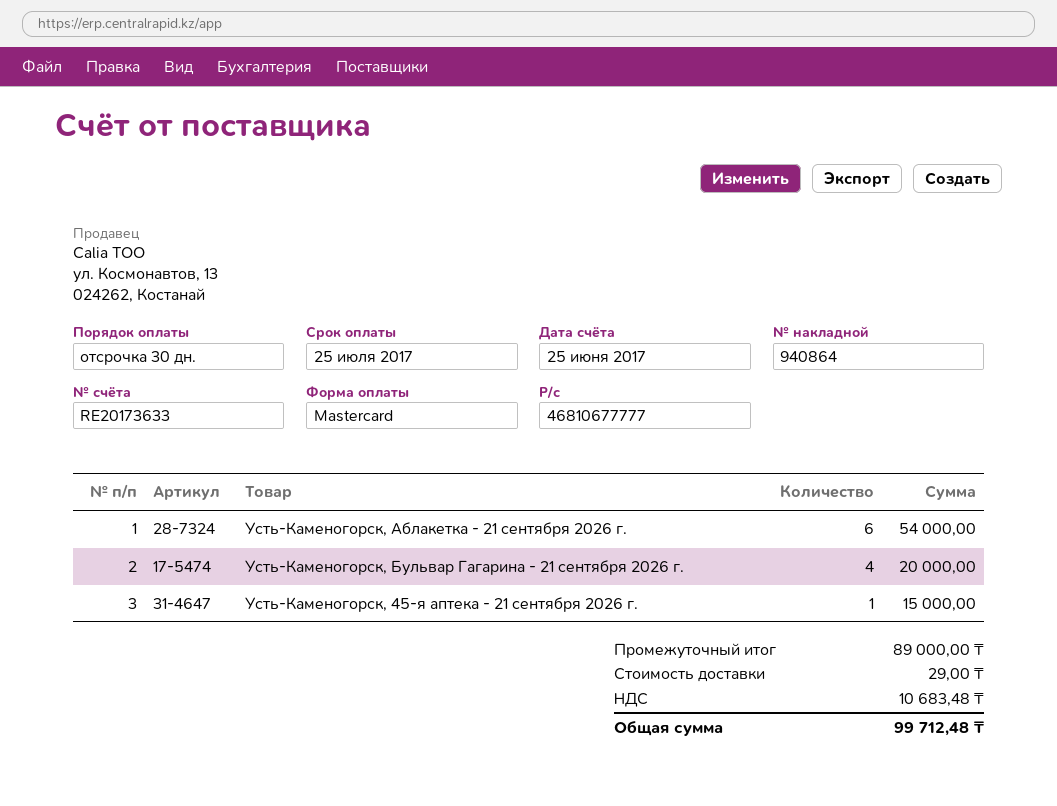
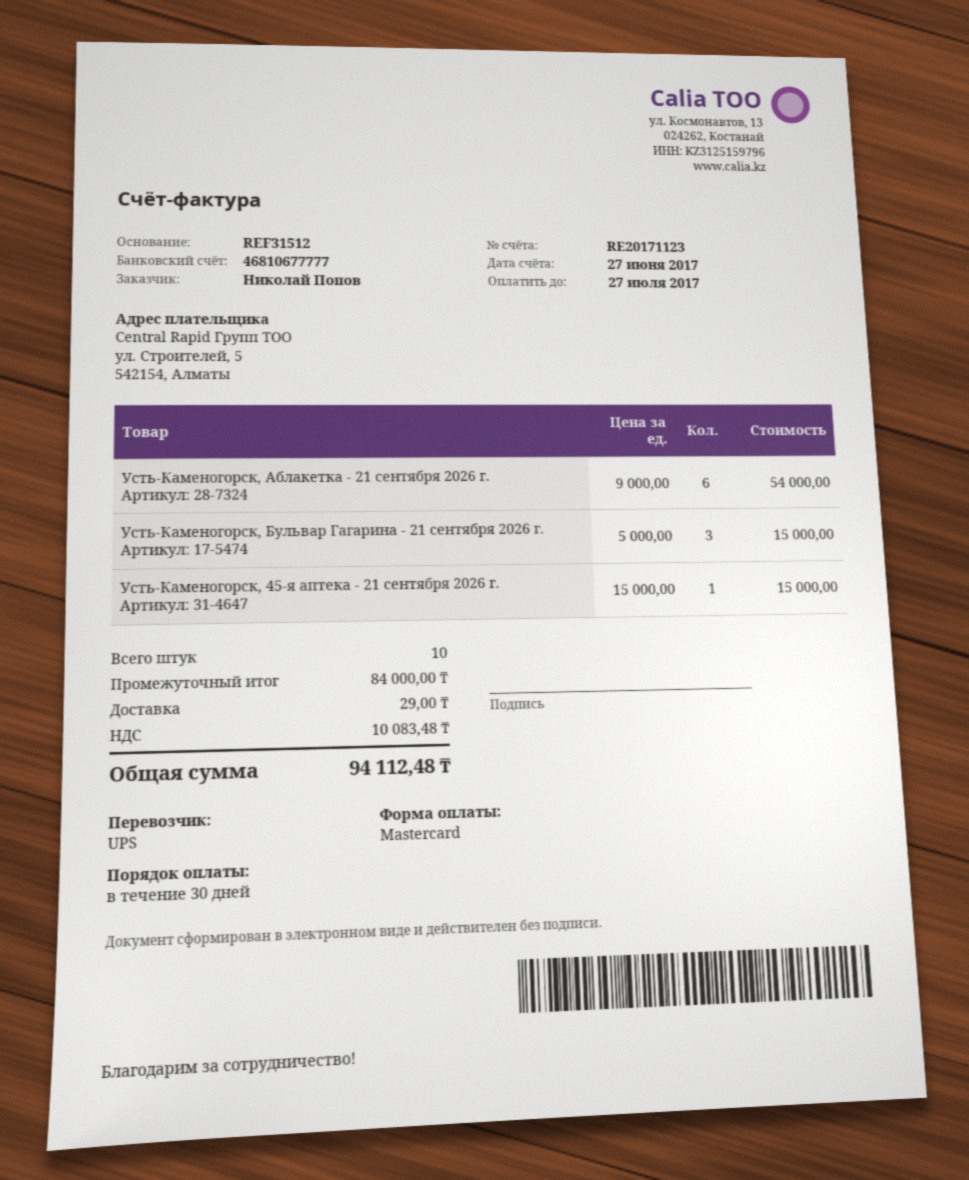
invoice number: RE20173633 -> RE20171123
invoice date: 2017-06-25 -> 2017-06-27
due date: 2017-07-25 -> 2017-07-27
Усть-Каменогорск, Бульвар Гагарина - 21 сентября 2026 г.: 4 for 20000.00 -> 3 for 15000.00
subtotal: 89000.00 -> 84000.00
tax: 10683.48 -> 10083.48
total: 99712.48 -> 94112.48

